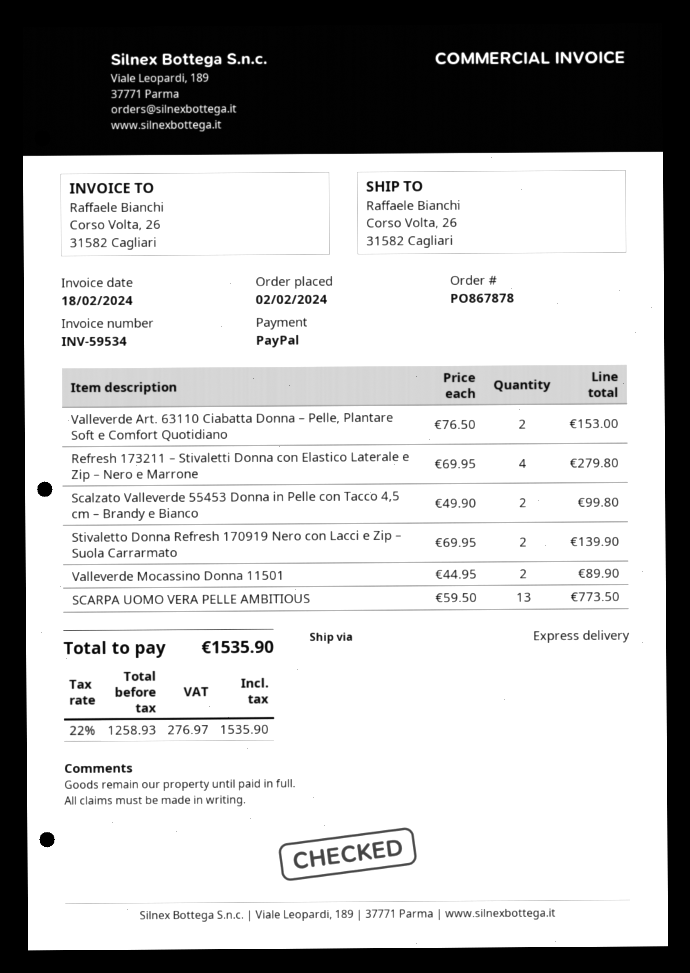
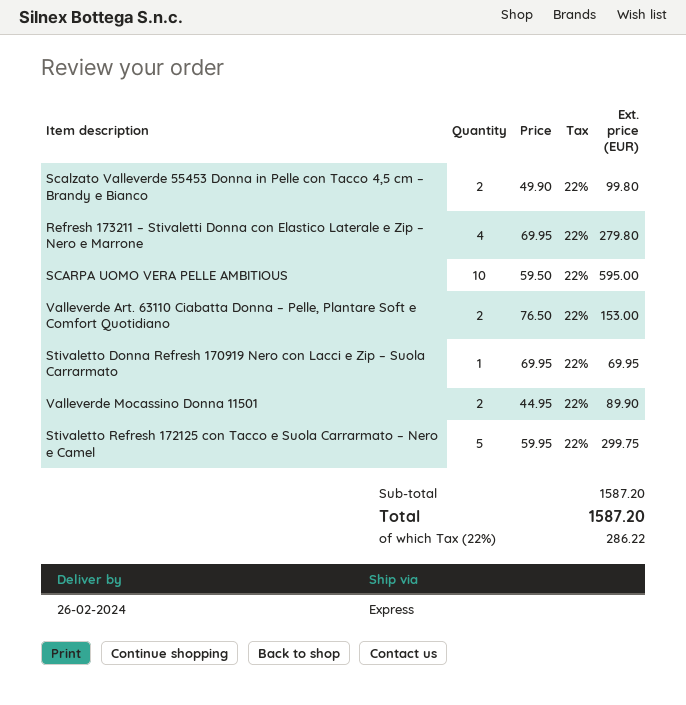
Stivaletto Donna Refresh 170919 Nero con Lacci e Zip – Suola Carrarmato: 2 x 69.95 = 139.90 -> 1 x 69.95 = 69.95
SCARPA UOMO VERA PELLE AMBITIOUS: 13 x 59.50 = 773.50 -> 10 x 59.50 = 595.00
Stivaletto Refresh 172125 con Tacco e Suola Carrarmato – Nero e Camel: none -> 5 x 59.95 = 299.75
tax: 22% = 276.97 -> 22% = 286.22
total: 1535.90 -> 1587.20

